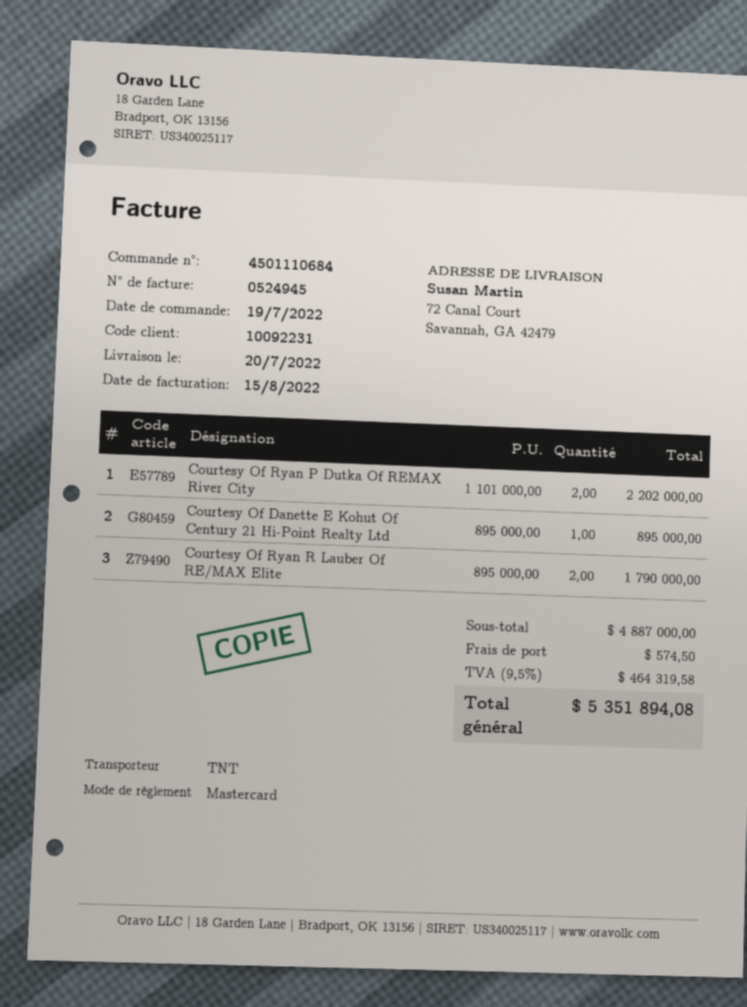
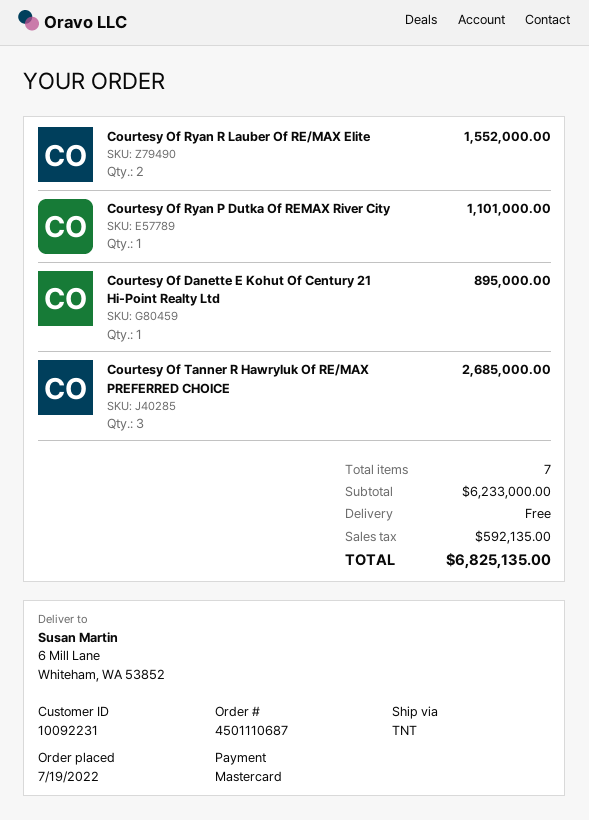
order number: 4501110684 -> 4501110687
ship to: 72 Canal Court, Savannah, GA 42479 -> 6 Mill Lane, Whiteham, WA 53852
Courtesy Of Ryan P Dutka Of REMAX River City: 2 for 2202000.00 -> 1 for 1101000.00
Courtesy Of Ryan R Lauber Of RE/MAX Elite: 2 for 1790000.00 -> 2 for 1552000.00
Courtesy Of Tanner R Hawryluk Of RE/MAX PREFERRED CHOICE: none -> 3 for 2685000.00
subtotal: 4887000.00 -> 6233000.00
shipping: 574.50 -> 0.00
tax: 464319.58 -> 592135.00
total: 5351894.08 -> 6825135.00

